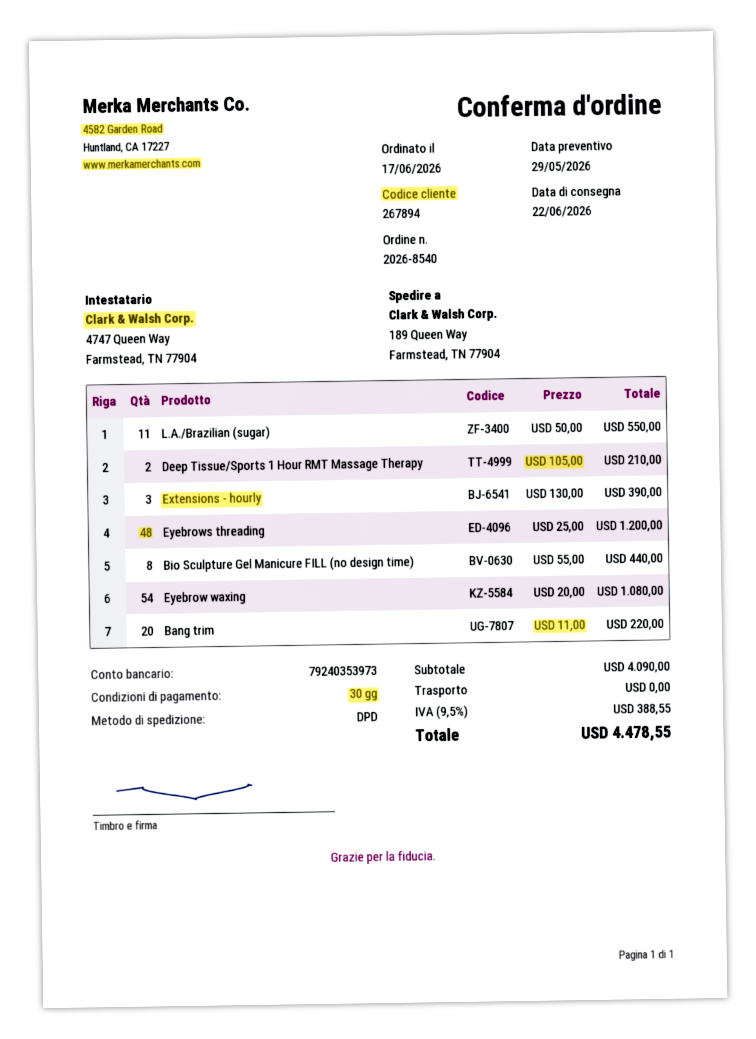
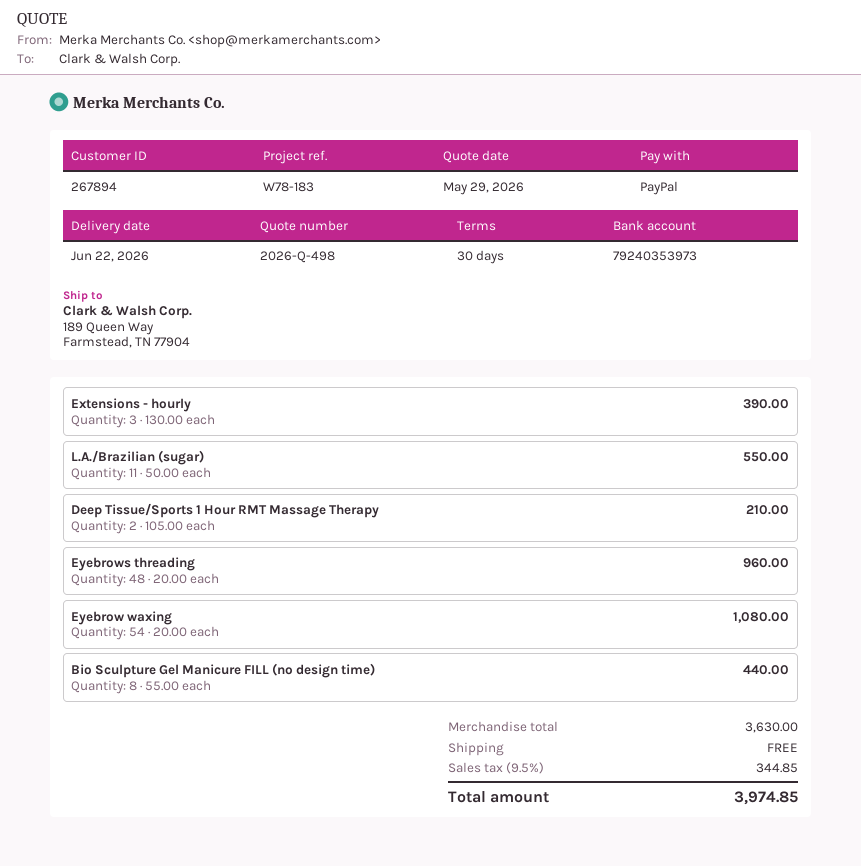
Eyebrows threading: 48 x 25.00 = 1200.00 -> 48 x 20.00 = 960.00
Bang trim: 20 x 11.00 = 220.00 -> none
subtotal: 4090.00 -> 3630.00
tax: 9.5% = 388.55 -> 9.5% = 344.85
total: 4478.55 -> 3974.85

